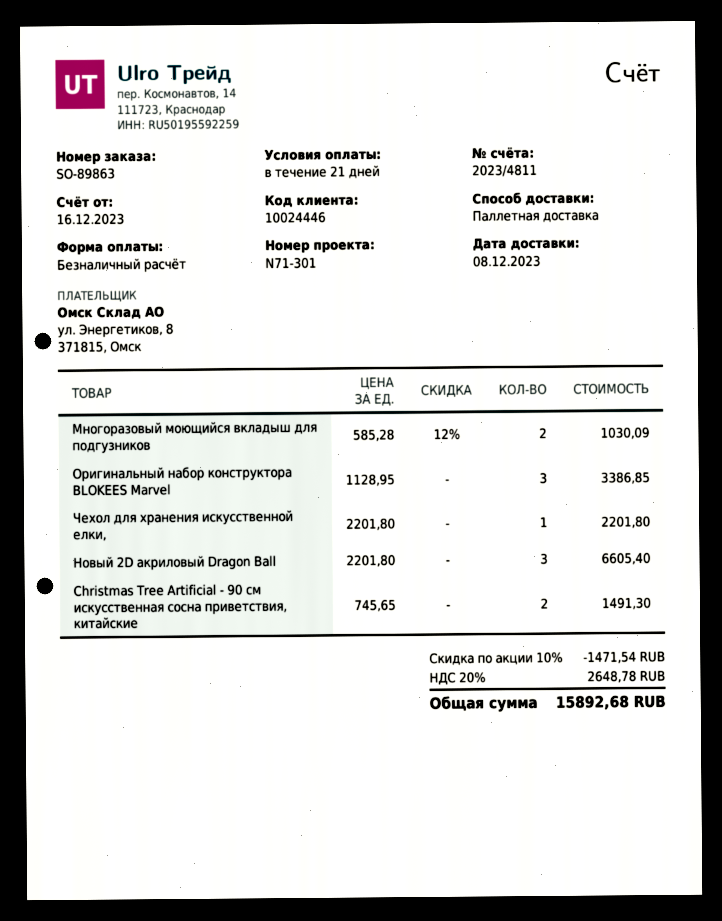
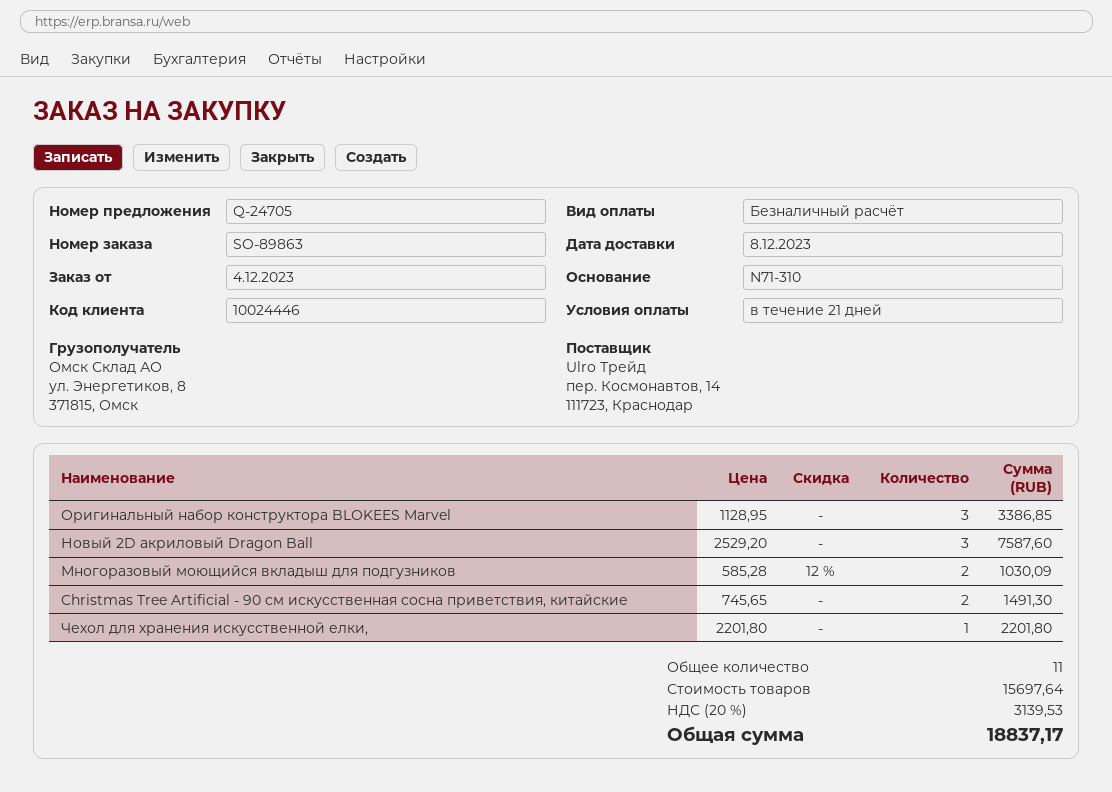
reference: N71-301 -> N71-310
Новый 2D акриловый Dragon Ball: 3 x 2201.80 = 6605.40 -> 3 x 2529.20 = 7587.60
discount: 10% = 1471.54 -> none
tax: 20% = 2648.78 -> 20% = 3139.53
total: 15892.68 -> 18837.17

